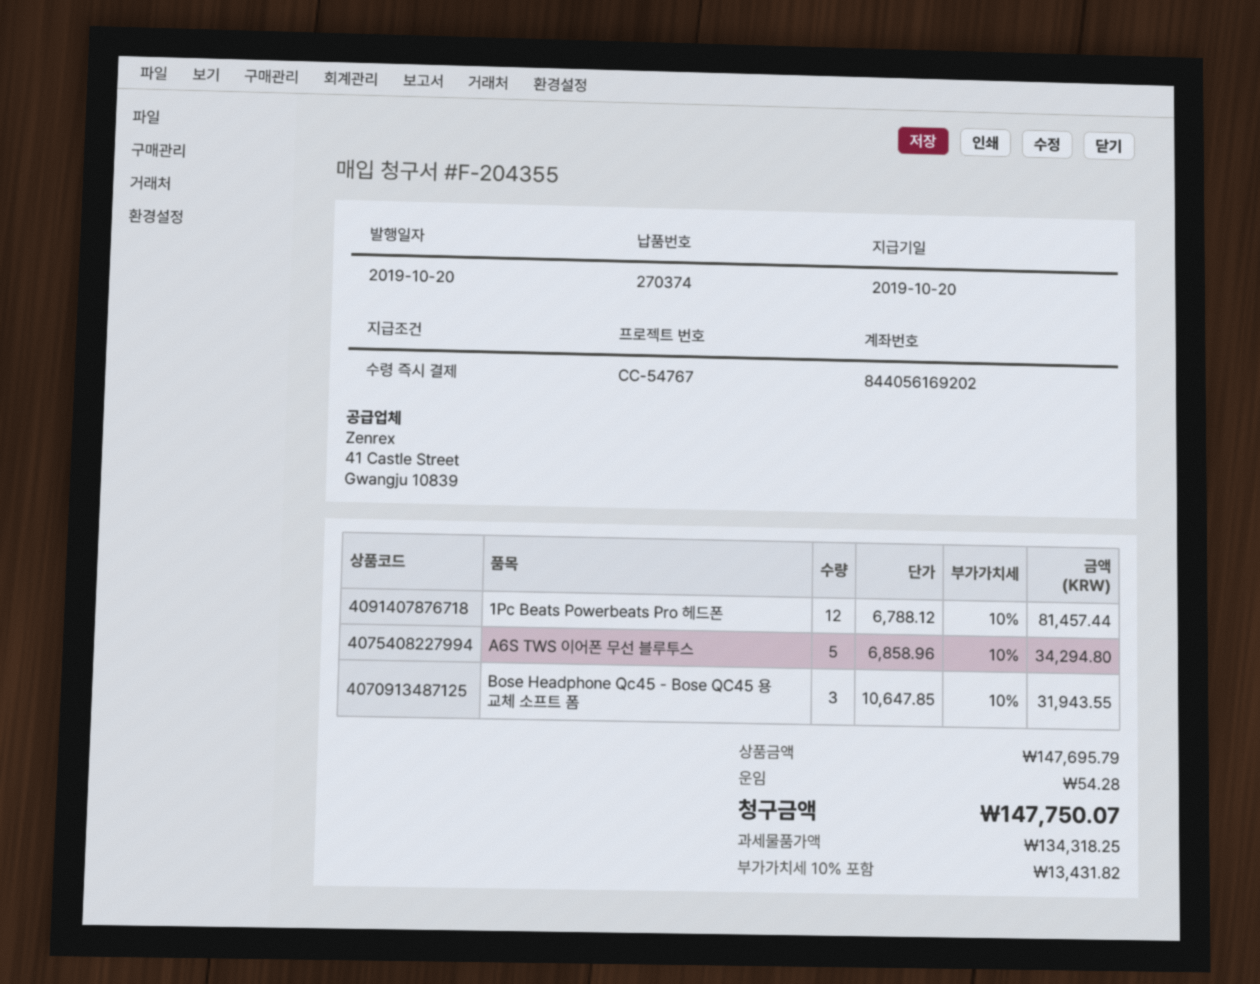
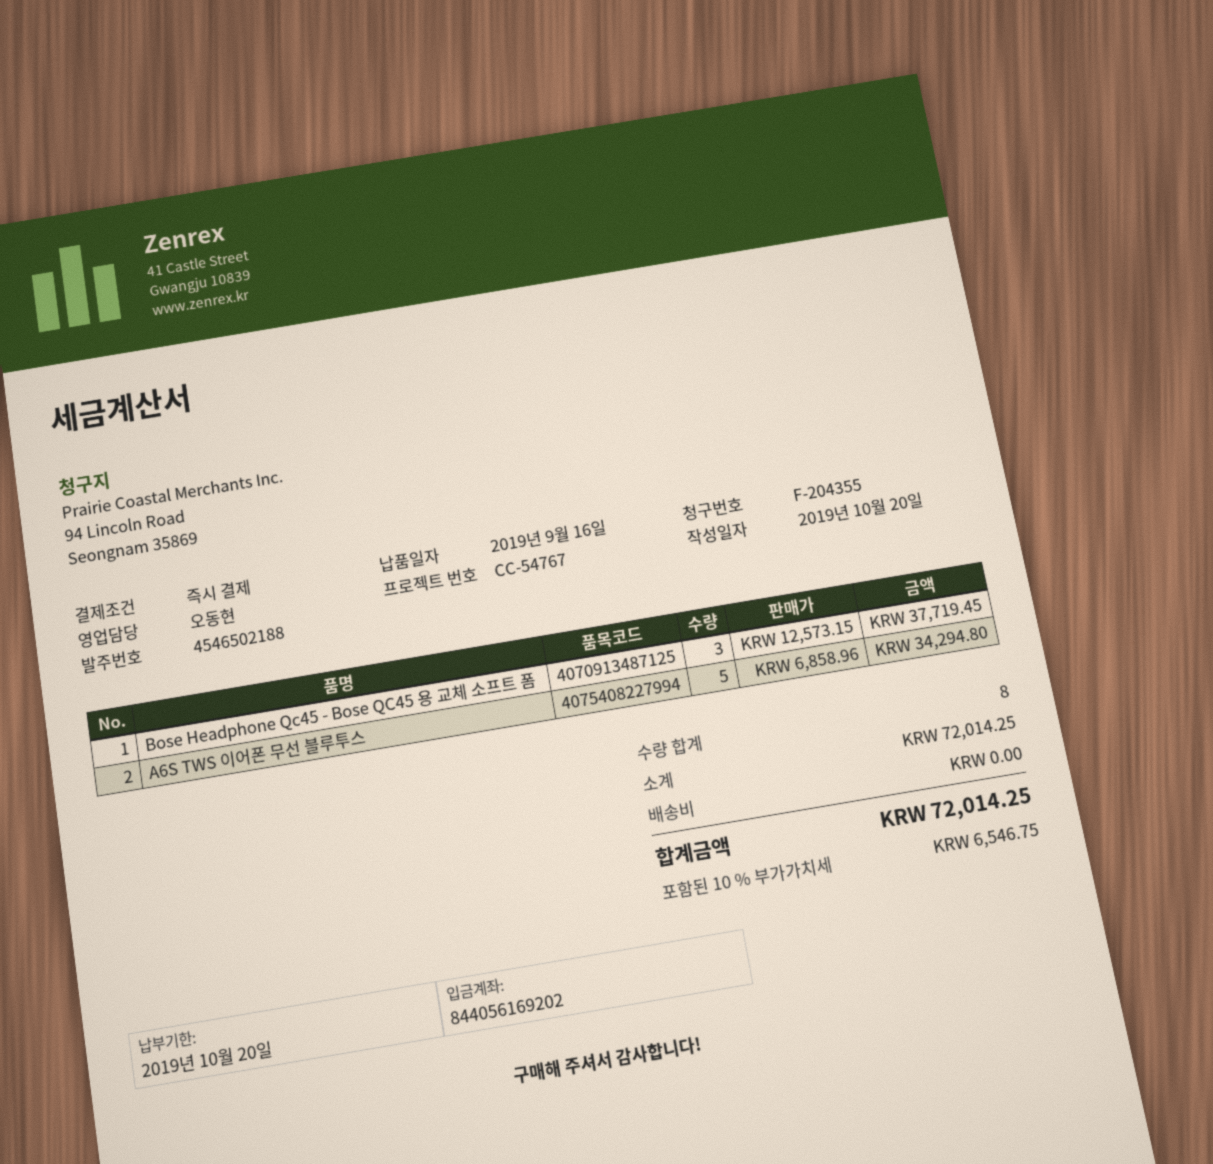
1Pc Beats Powerbeats Pro 헤드폰: 12 x 6788.12 = 81457.44 -> none
Bose Headphone Qc45 - Bose QC45 용 교체 소프트 폼: 3 x 10647.85 = 31943.55 -> 3 x 12573.15 = 37719.45
subtotal: 147695.79 -> 72014.25
shipping: 54.28 -> 0.00
tax: 10% = 13431.82 -> 10% = 6546.75
total: 147750.07 -> 72014.25

